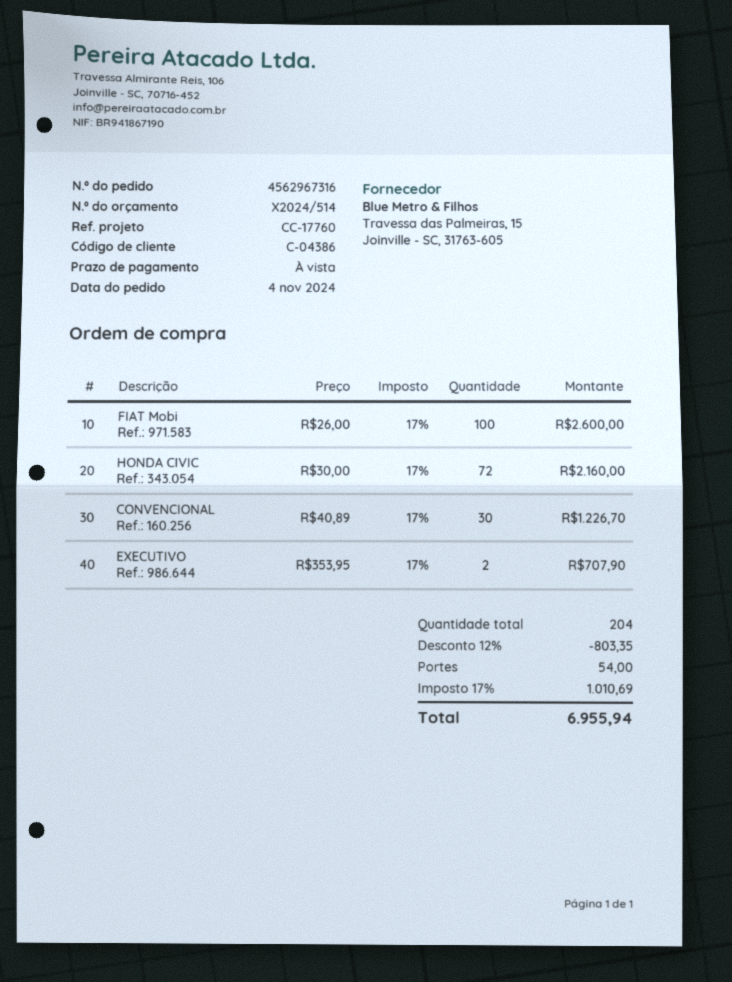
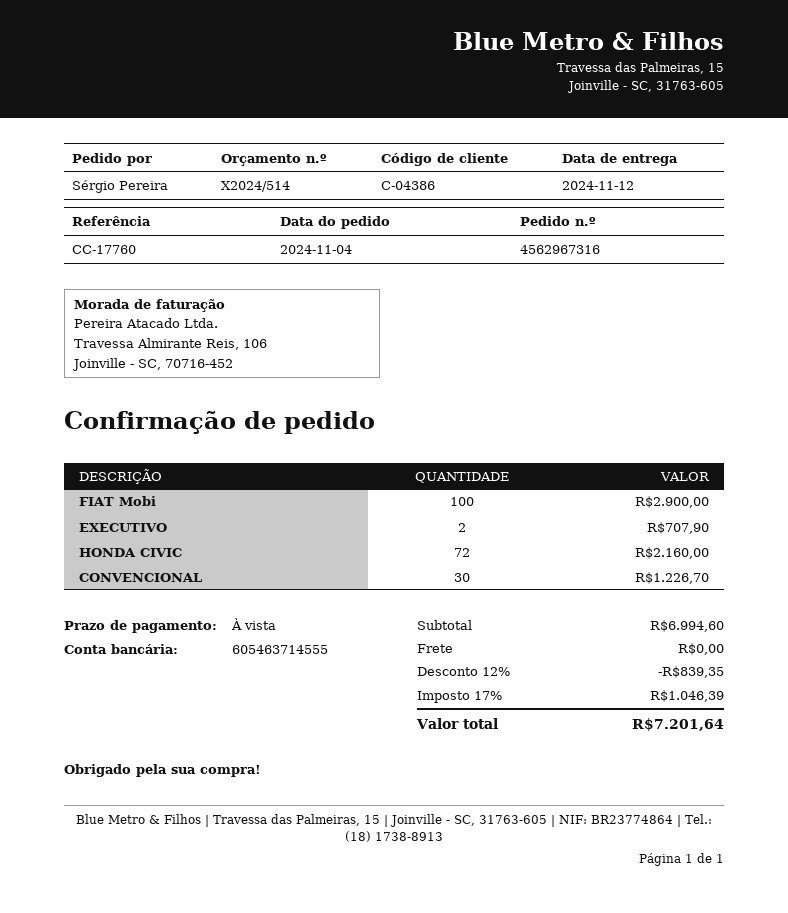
FIAT Mobi: 100 for 2600.00 -> 100 for 2900.00
discount: 12% = 803.35 -> 12% = 839.35
shipping: 54.00 -> 0.00
tax: 17% = 1010.69 -> 17% = 1046.39
total: 6955.94 -> 7201.64

